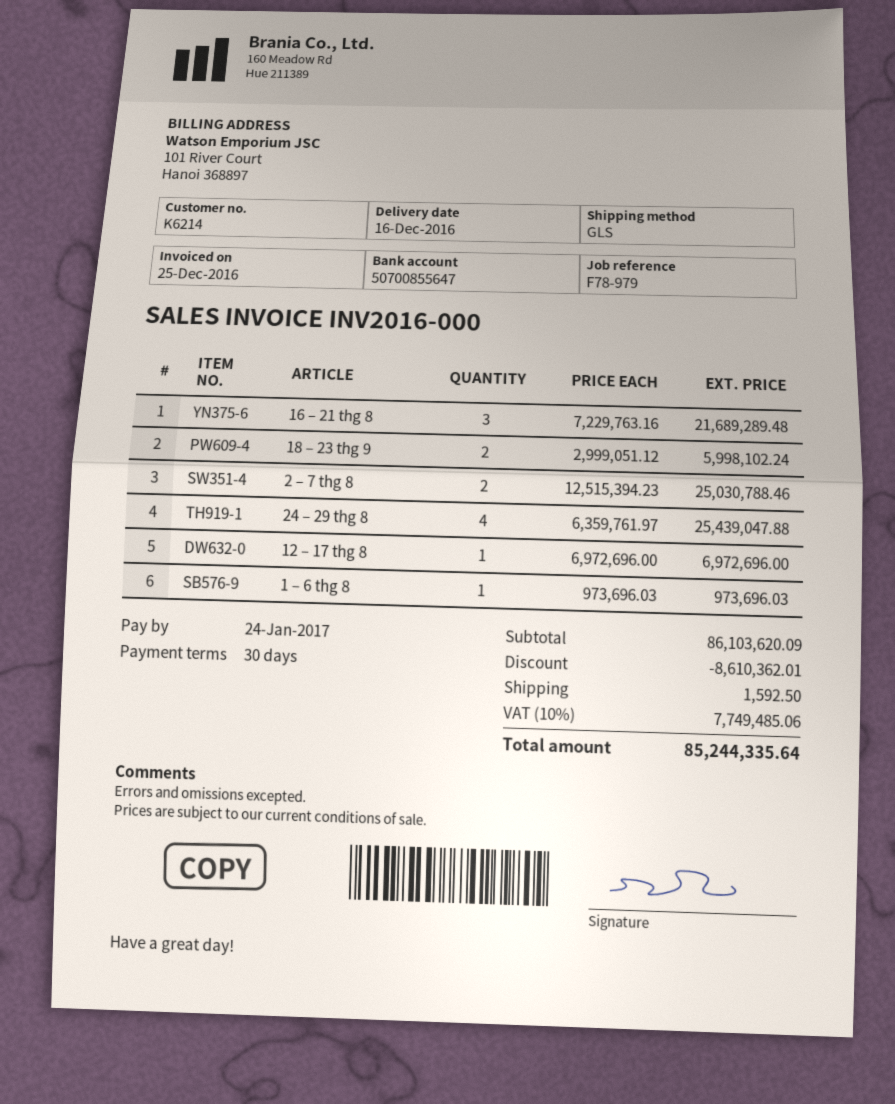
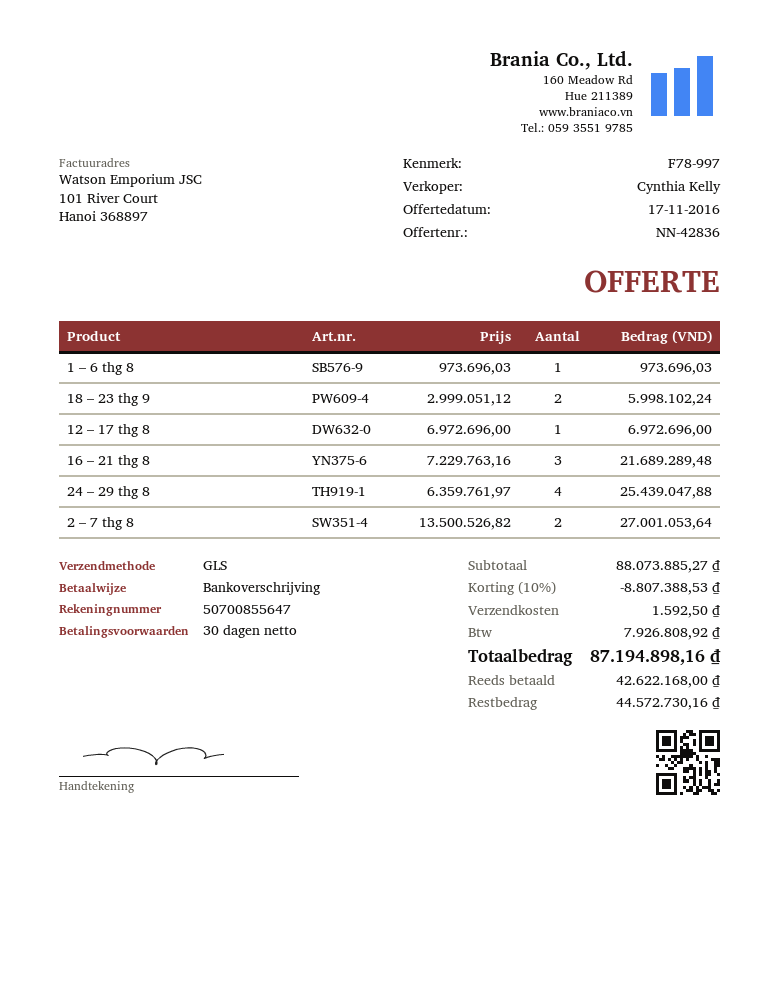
reference: F78-979 -> F78-997
2 – 7 thg 8: 2 x 12515394.23 = 25030788.46 -> 2 x 13500526.82 = 27001053.64
subtotal: 86103620.09 -> 88073885.27
discount: 8610362.01 -> 8807388.53
tax: 7749485.06 -> 7926808.92
total: 85244335.64 -> 87194898.16

